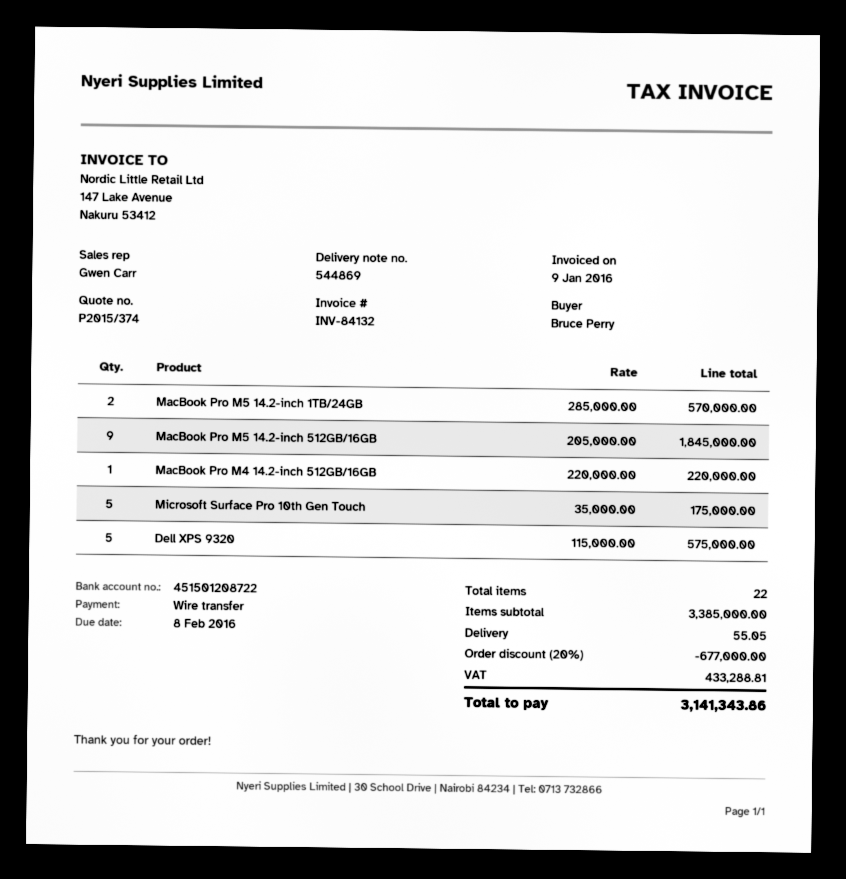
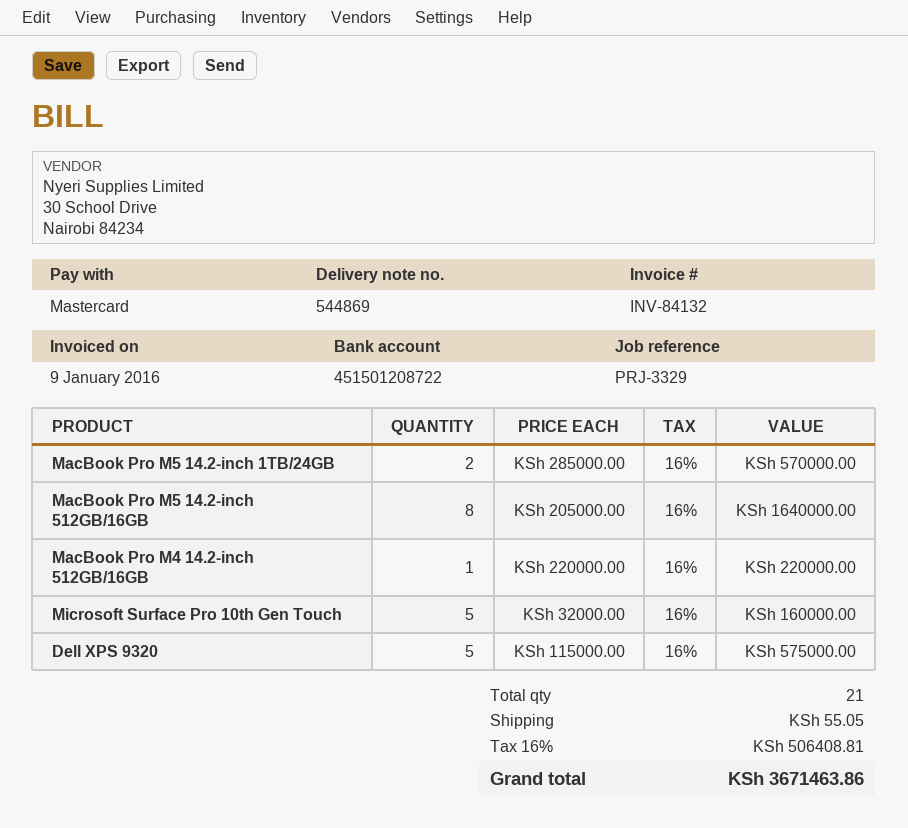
payment method: bank transfer -> Mastercard
MacBook Pro M5 14.2-inch 512GB/16GB: 9 x 205000.00 = 1845000.00 -> 8 x 205000.00 = 1640000.00
Microsoft Surface Pro 10th Gen Touch: 5 x 35000.00 = 175000.00 -> 5 x 32000.00 = 160000.00
total quantity: 22 -> 21
discount: 20% = 677000.00 -> none
tax: 433288.81 -> 506408.81
total: 3141343.86 -> 3671463.86

